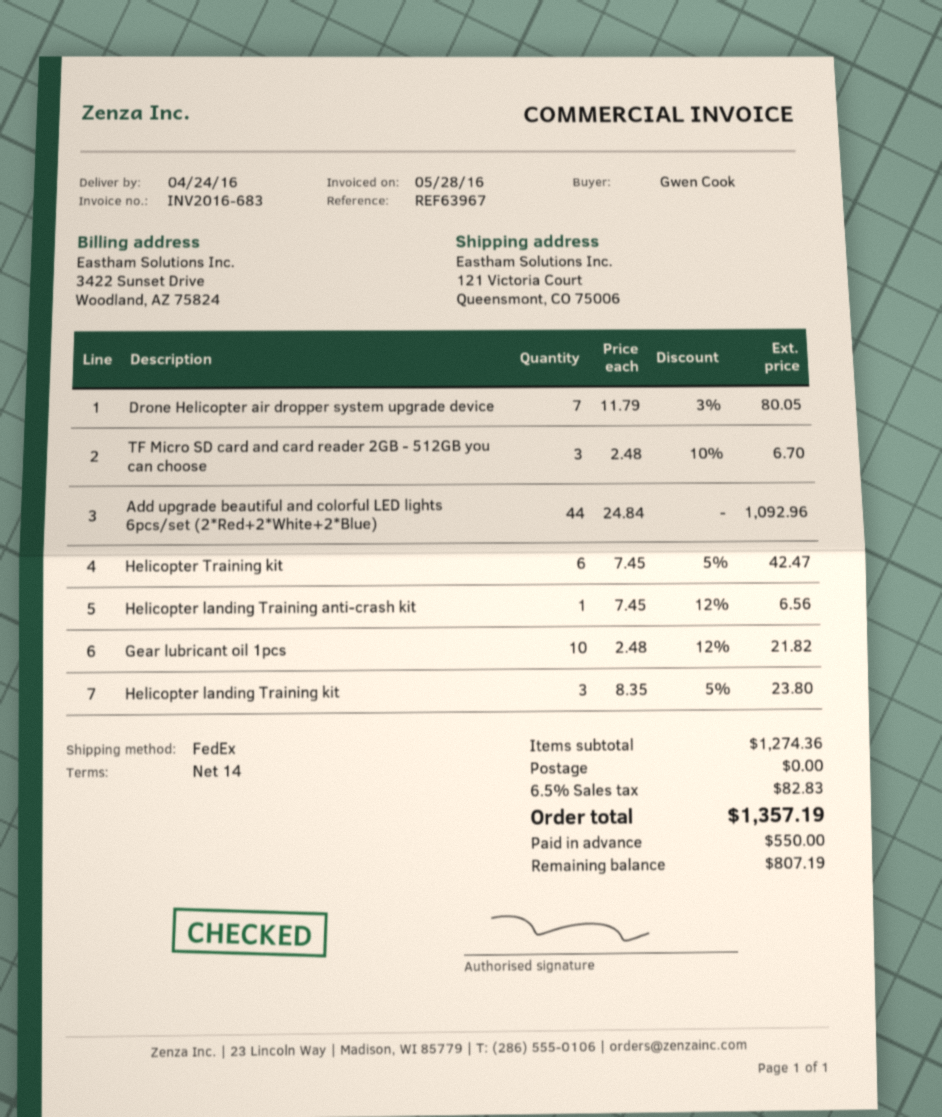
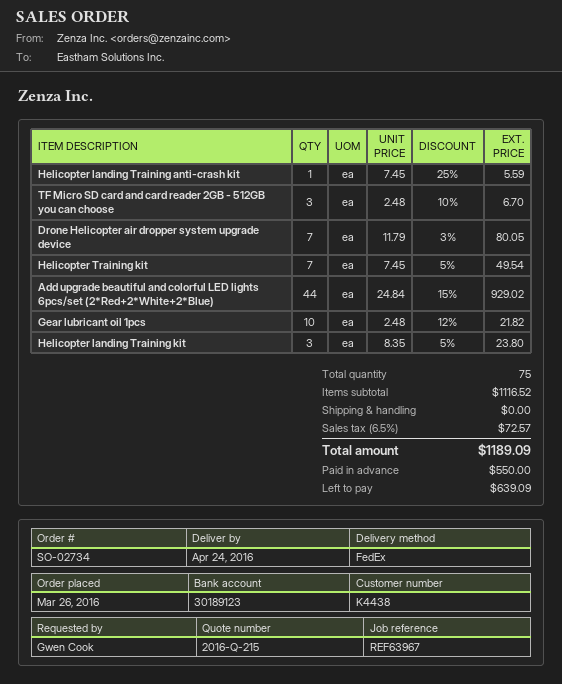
Add upgrade beautiful and colorful LED lights 6pcs/set (2*Red+2*White+2*Blue): 44 x 24.84 = 1092.96 -> 44 x 24.84 - 15% = 929.02
Helicopter Training kit: 6 x 7.45 - 5% = 42.47 -> 7 x 7.45 - 5% = 49.54
Helicopter landing Training anti-crash kit: 1 x 7.45 - 12% = 6.56 -> 1 x 7.45 - 25% = 5.59
subtotal: 1274.36 -> 1116.52
tax: 6.5% = 82.83 -> 6.5% = 72.57
total: 1357.19 -> 1189.09
balance: 807.19 -> 639.09

